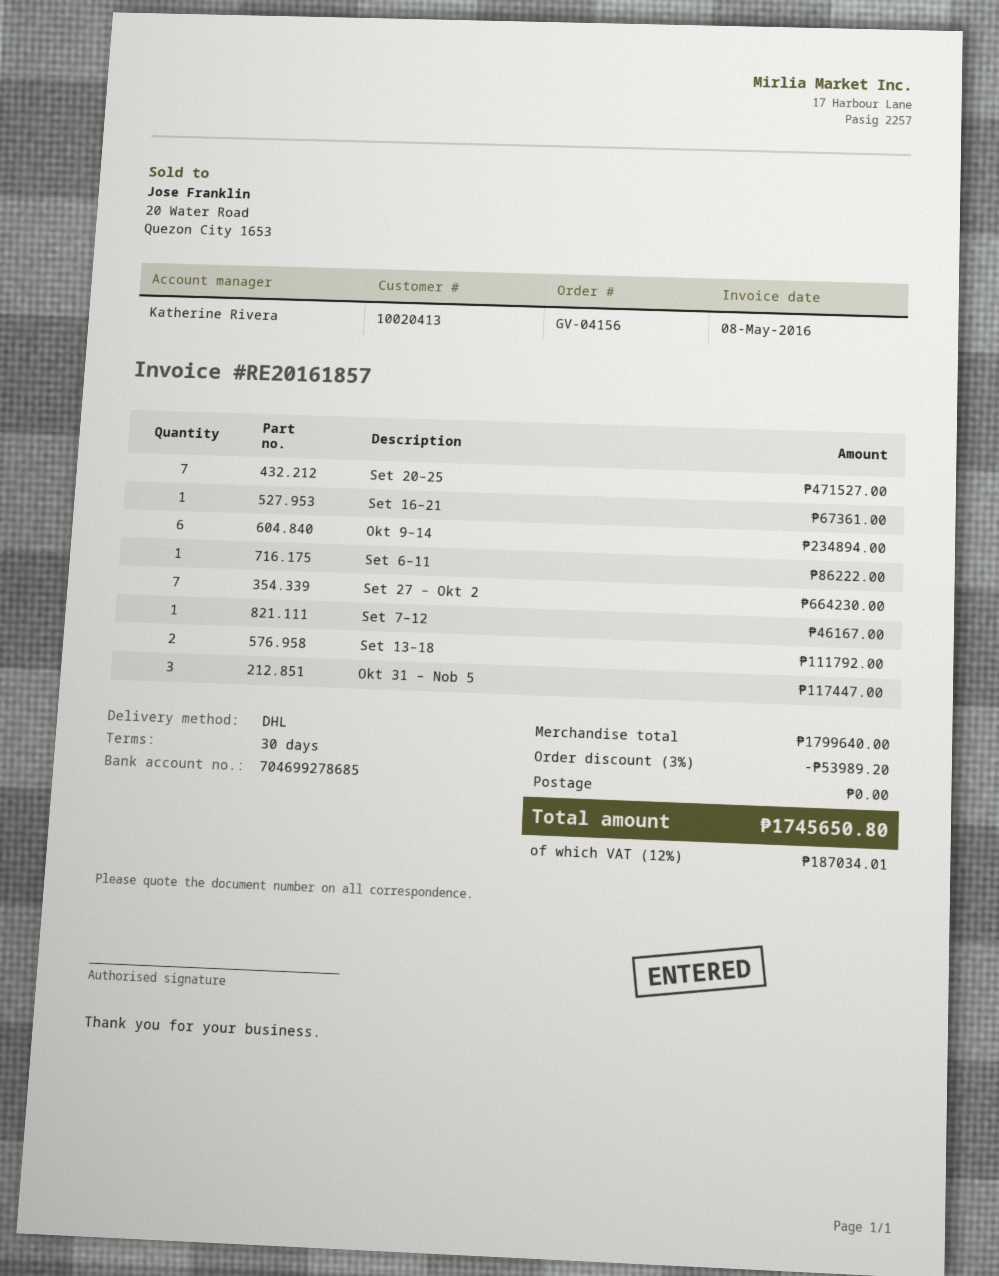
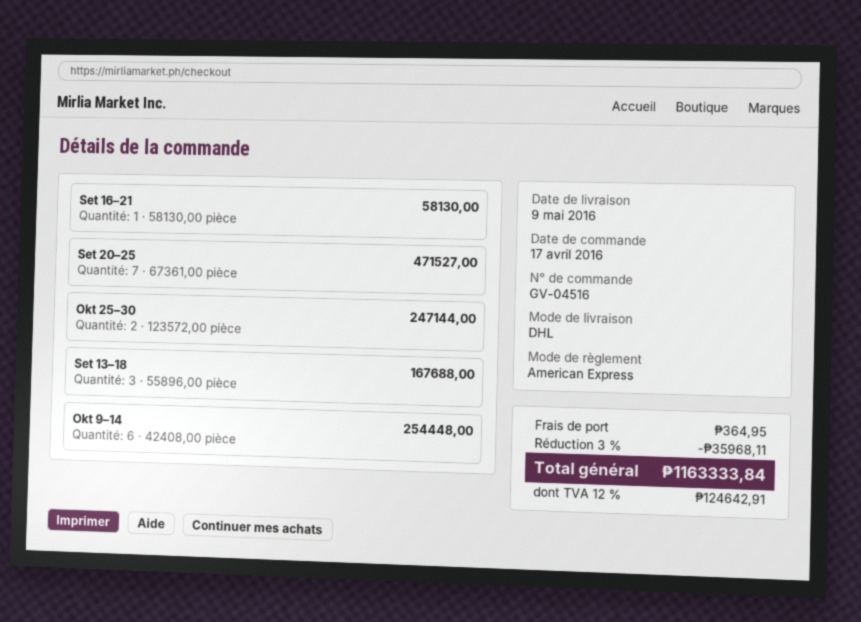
order number: GV-04156 -> GV-04516
Set 16–21: 1 for 67361.00 -> 1 for 58130.00
Okt 9–14: 6 for 234894.00 -> 6 for 254448.00
Set 6–11: 1 for 86222.00 -> none
Set 27 – Okt 2: 7 for 664230.00 -> none
Set 7–12: 1 for 46167.00 -> none
Set 13–18: 2 for 111792.00 -> 3 for 167688.00
Okt 31 – Nob 5: 3 for 117447.00 -> none
Okt 25–30: none -> 2 for 247144.00
discount: 3% = 53989.20 -> 3% = 35968.11
shipping: 0.00 -> 364.95
tax: 12% = 187034.01 -> 12% = 124642.91
total: 1745650.80 -> 1163333.84

